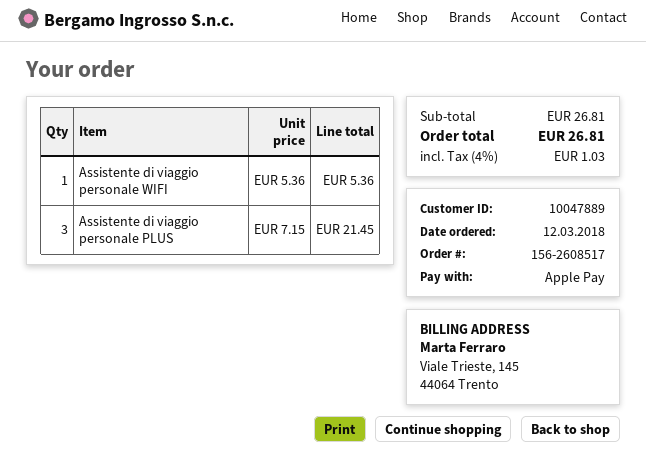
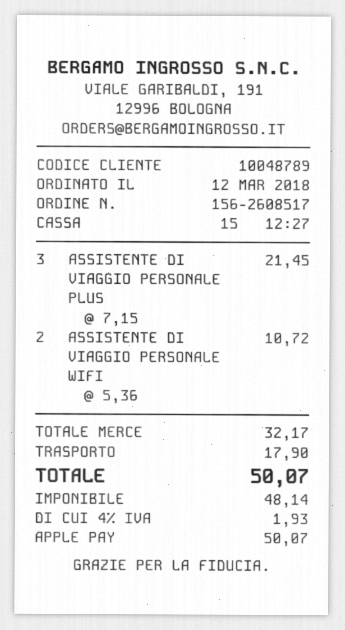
customer number: 10047889 -> 10048789
Assistente di viaggio personale WIFI: 1 x 5.36 = 5.36 -> 2 x 5.36 = 10.72
subtotal: 26.81 -> 32.17
shipping: none -> 17.90
tax: 4% = 1.03 -> 4% = 1.93
total: 26.81 -> 50.07

